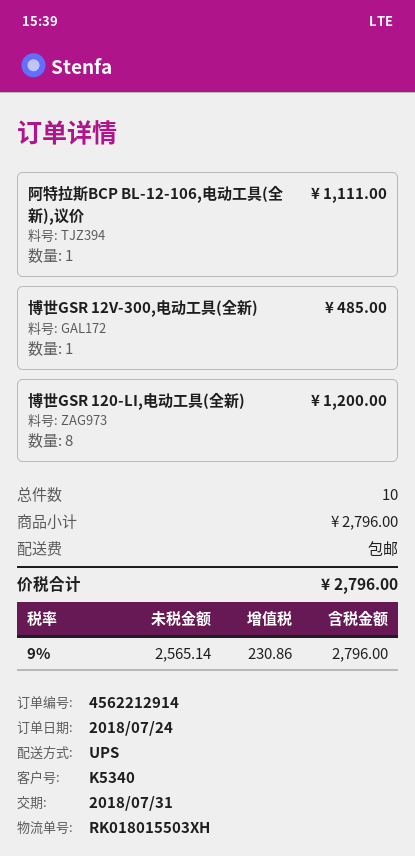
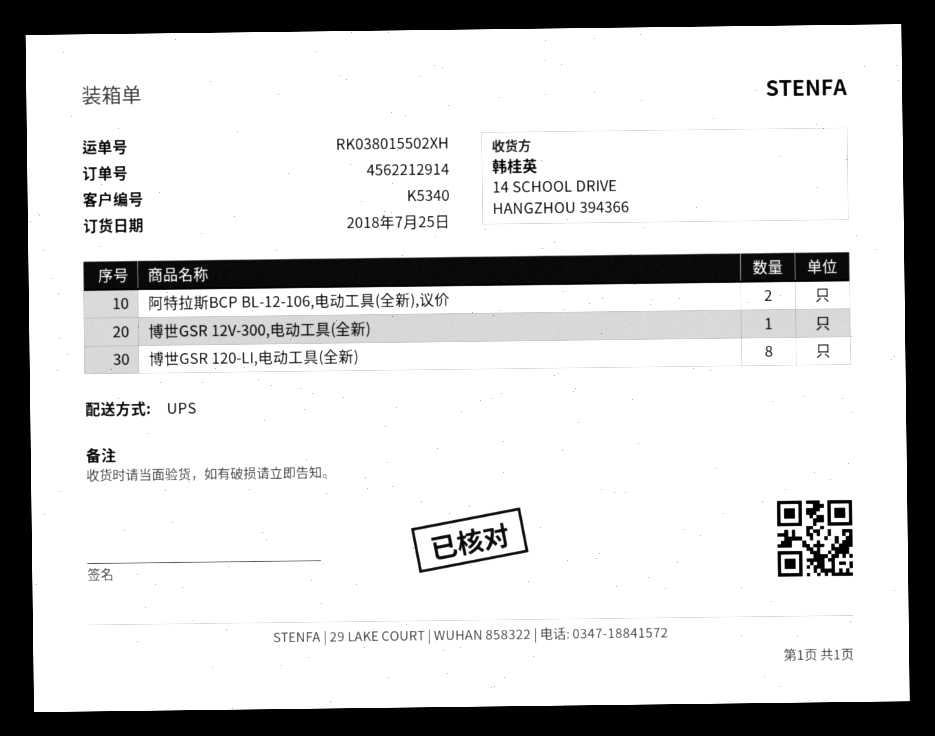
order date: 2018-07-24 -> 2018-07-25
tracking number: RK018015503XH -> RK038015502XH
阿特拉斯BCP BL-12-106,电动工具(全新),议价: 1 -> 2

